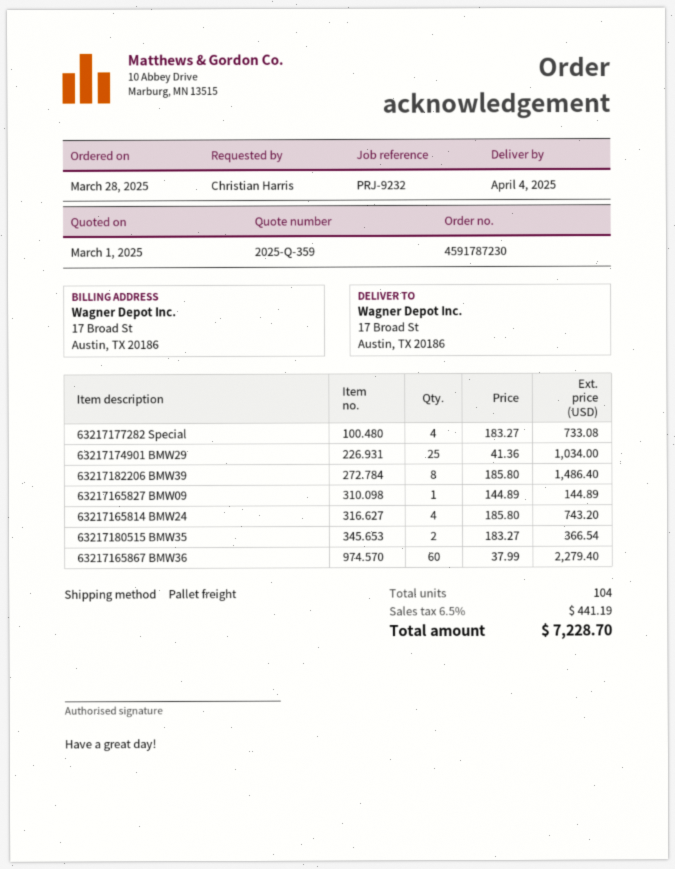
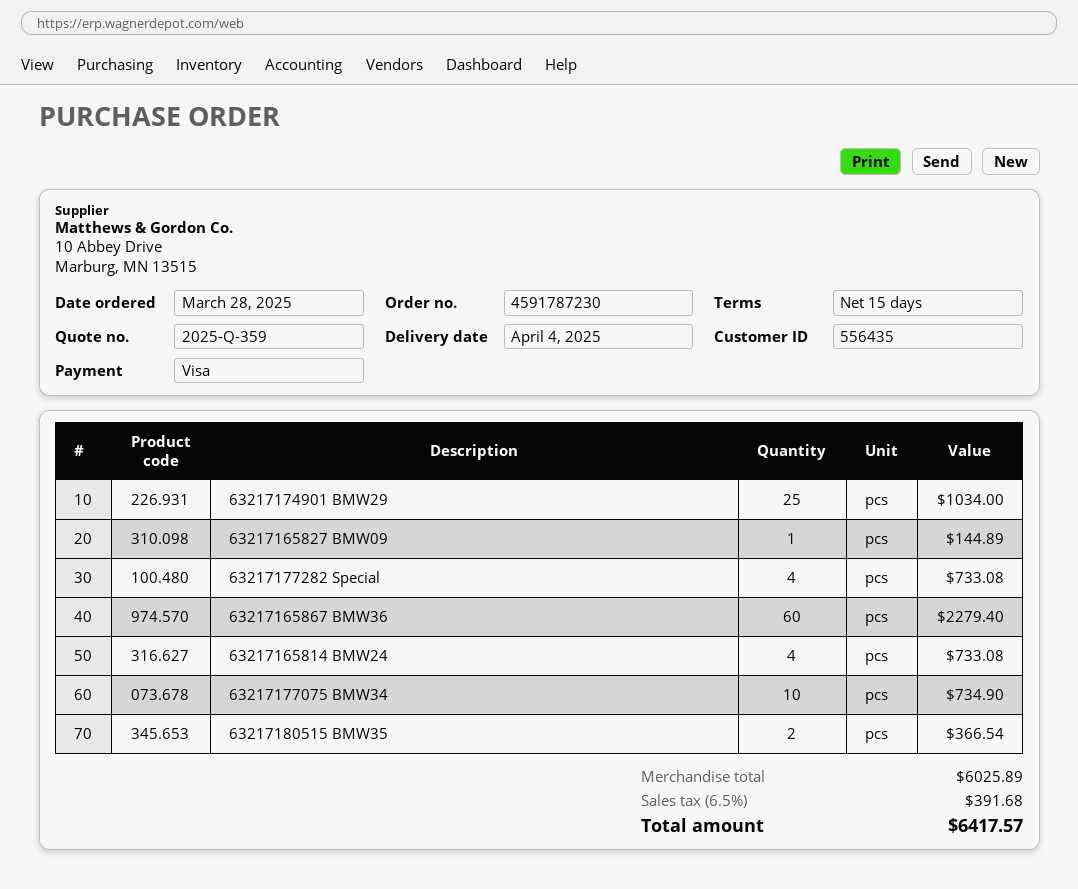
63217182206 BMW39: 8 for 1486.40 -> none
63217165814 BMW24: 4 for 743.20 -> 4 for 733.08
63217177075 BMW34: none -> 10 for 734.90
tax: 6.5% = 441.19 -> 6.5% = 391.68
total: 7228.70 -> 6417.57

